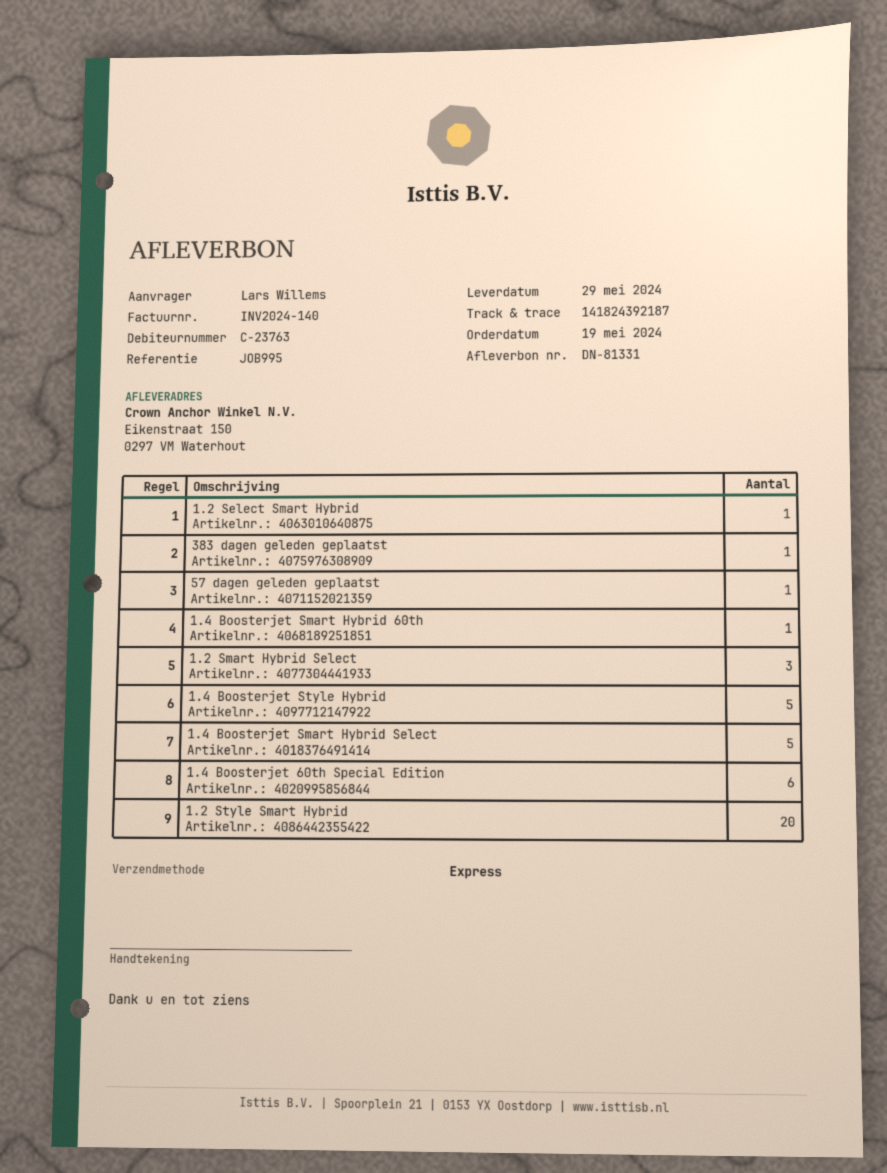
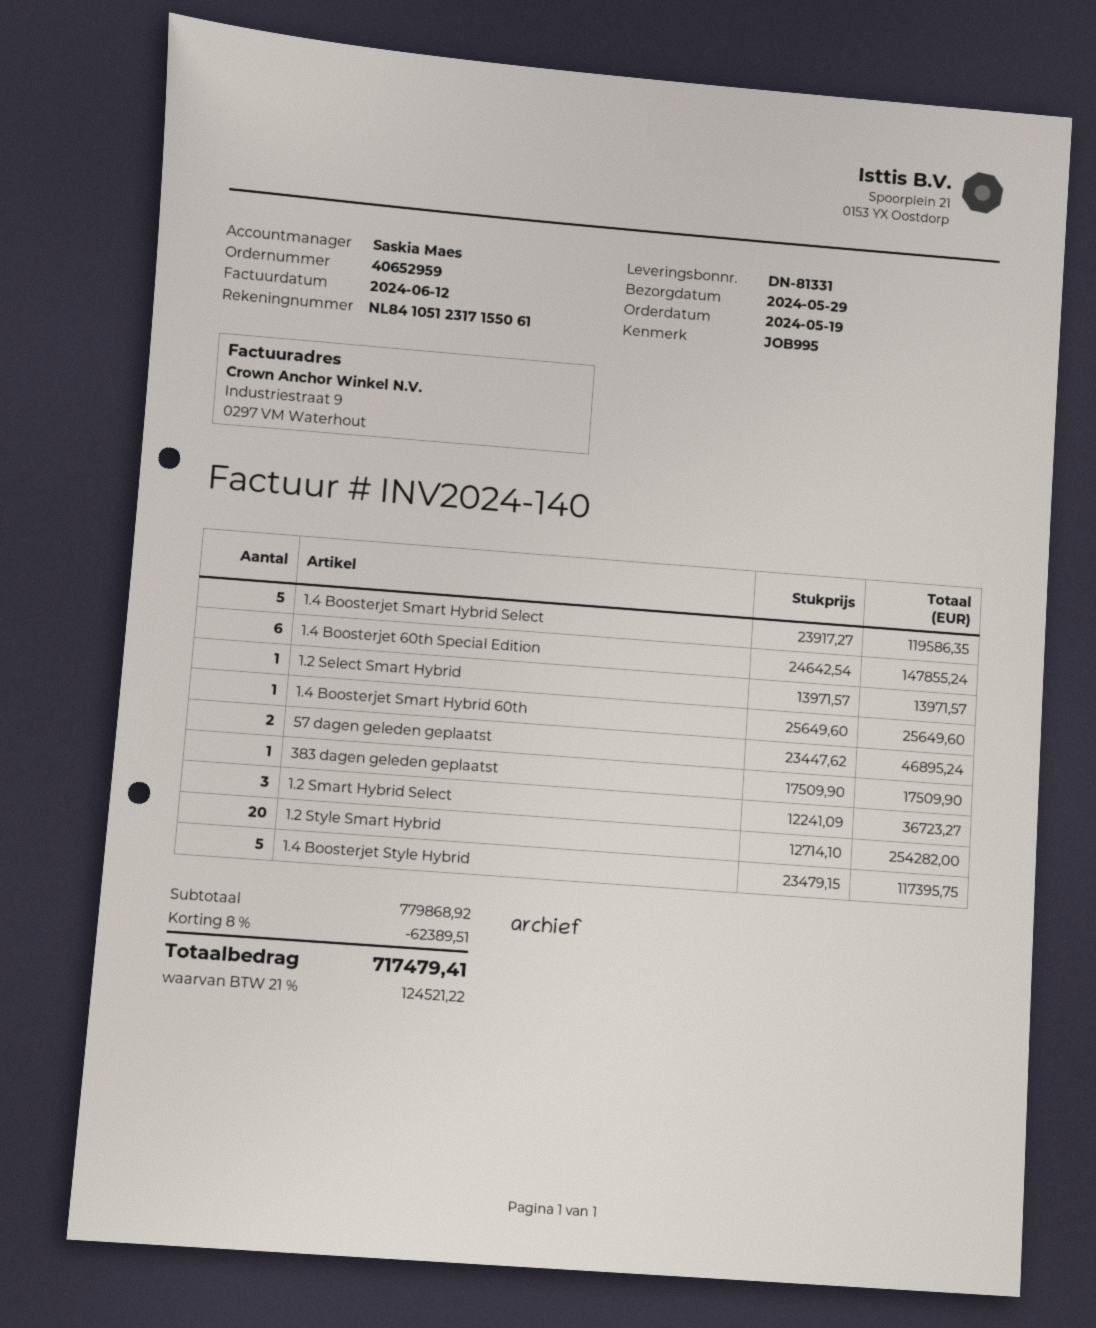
57 dagen geleden geplaatst: 1 -> 2

